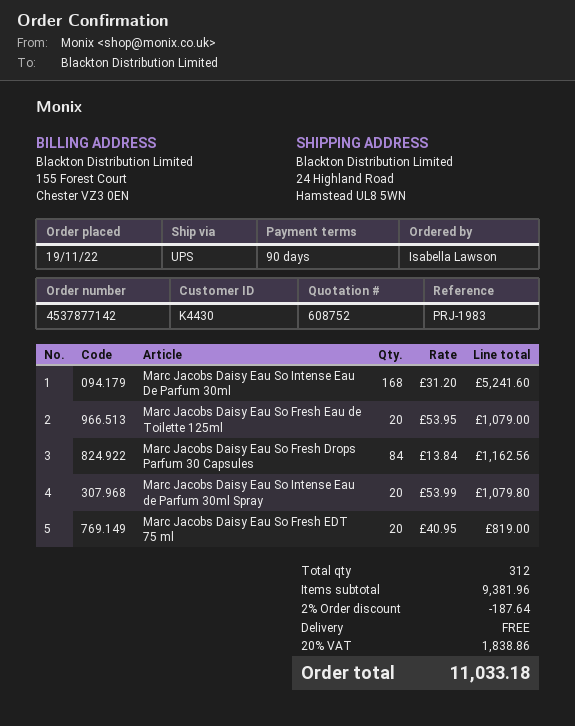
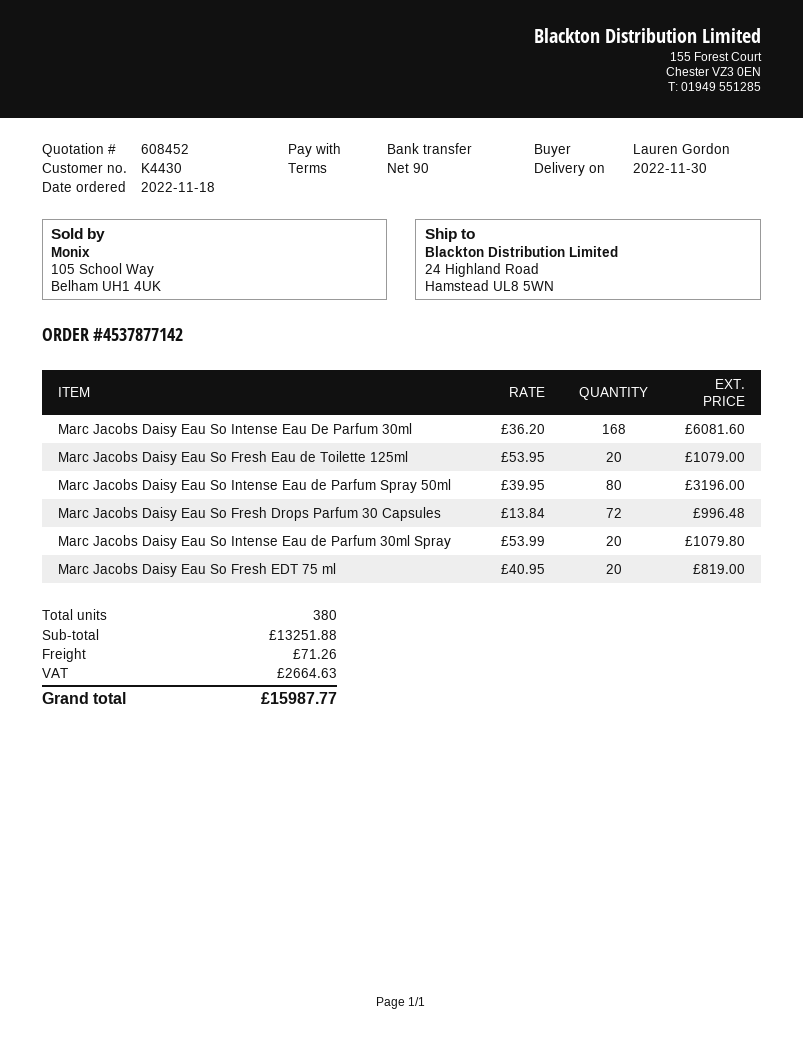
quote number: 608752 -> 608452
order date: 2022-11-19 -> 2022-11-18
ordered by: Isabella Lawson -> Lauren Gordon
Marc Jacobs Daisy Eau So Intense Eau De Parfum 30ml: 168 x 31.20 = 5241.60 -> 168 x 36.20 = 6081.60
Marc Jacobs Daisy Eau So Fresh Drops Parfum 30 Capsules: 84 x 13.84 = 1162.56 -> 72 x 13.84 = 996.48
Marc Jacobs Daisy Eau So Intense Eau de Parfum Spray 50ml: none -> 80 x 39.95 = 3196.00
total quantity: 312 -> 380
subtotal: 9381.96 -> 13251.88
discount: 2% = 187.64 -> none
shipping: 0.00 -> 71.26
tax: 1838.86 -> 2664.63
total: 11033.18 -> 15987.77

